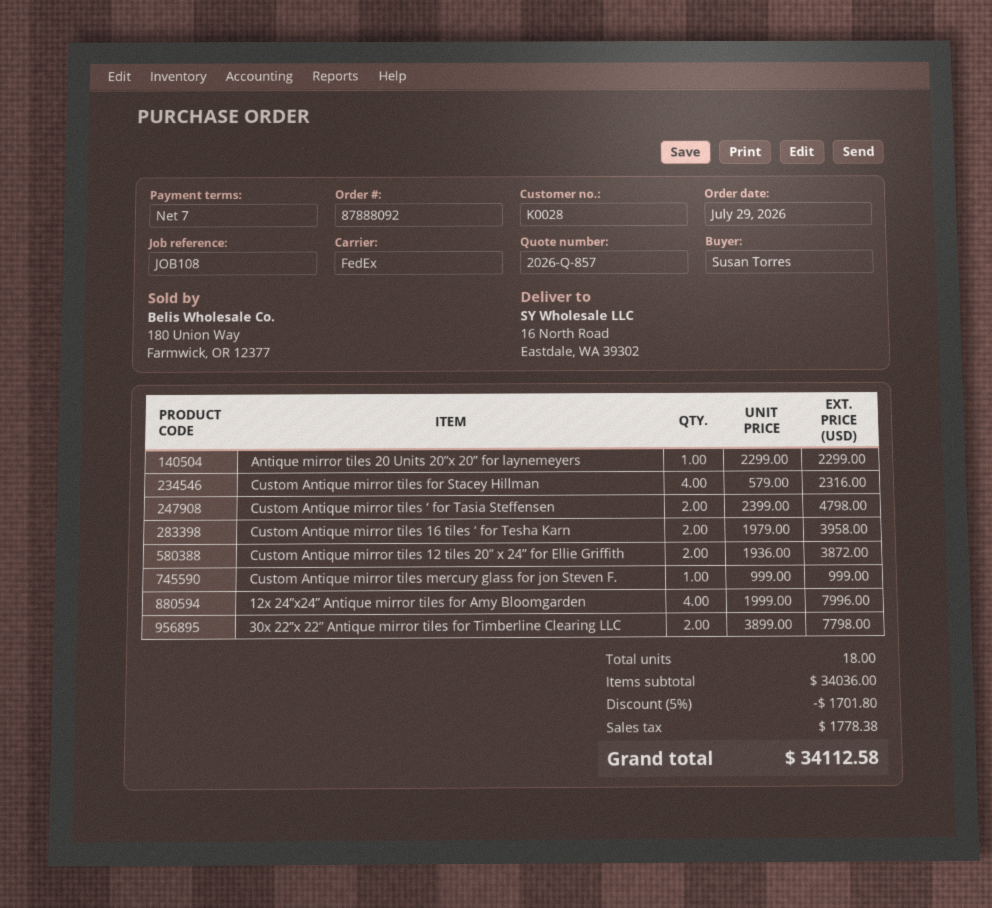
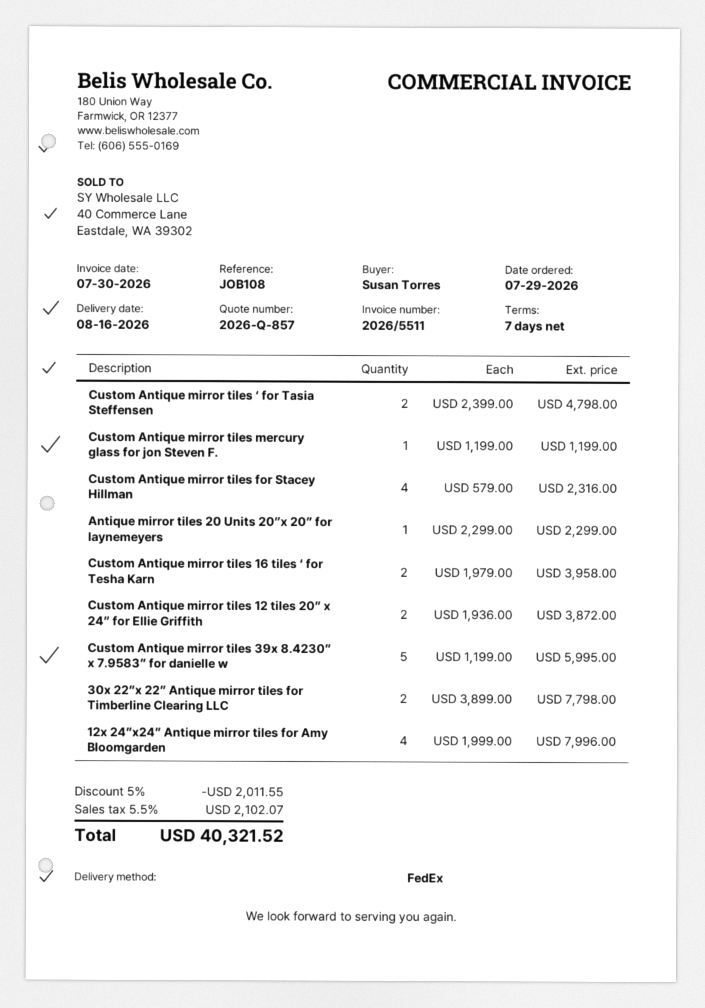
Custom Antique mirror tiles mercury glass for jon Steven F.: 1 x 999.00 = 999.00 -> 1 x 1199.00 = 1199.00
Custom Antique mirror tiles 39x 8.4230” x 7.9583” for danielle w: none -> 5 x 1199.00 = 5995.00
discount: 5% = 1701.80 -> 5% = 2011.55
tax: 1778.38 -> 2102.07
total: 34112.58 -> 40321.52

